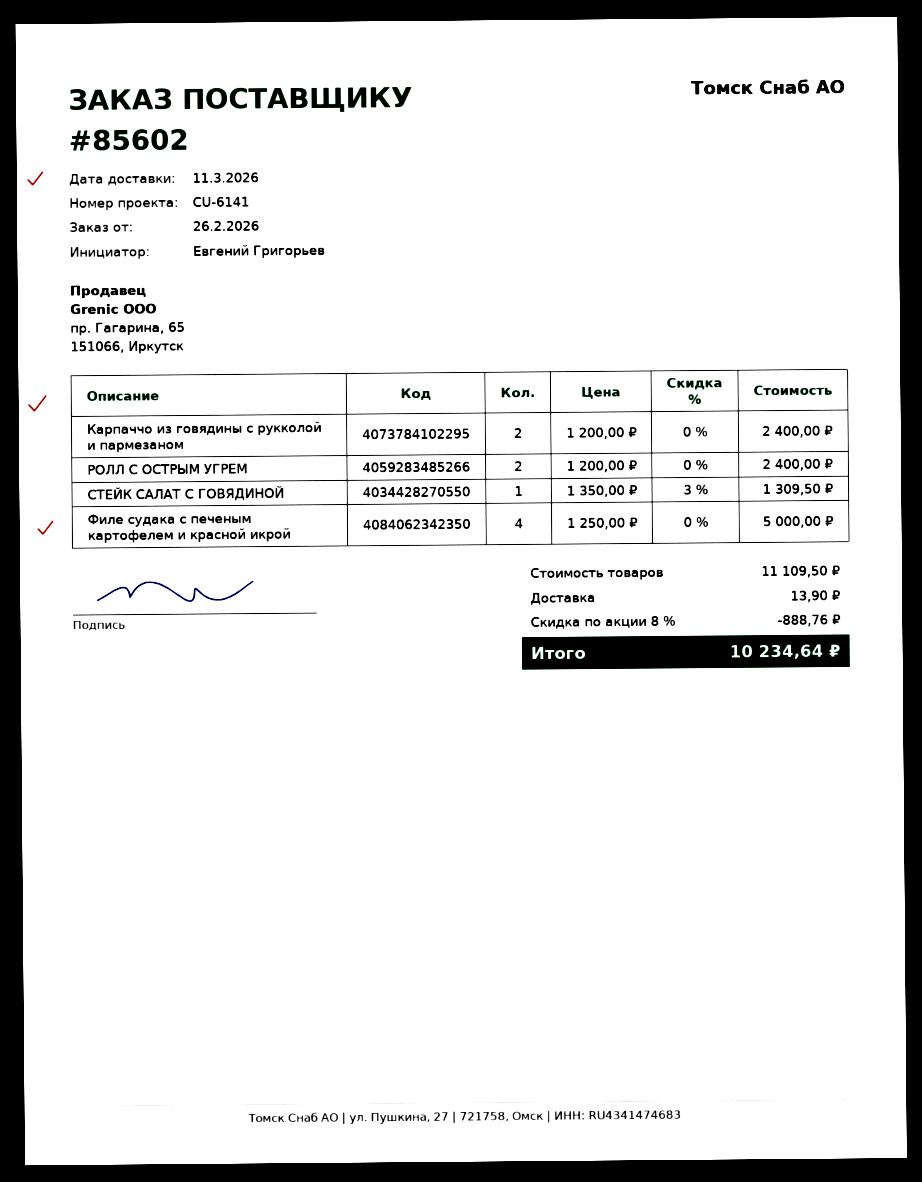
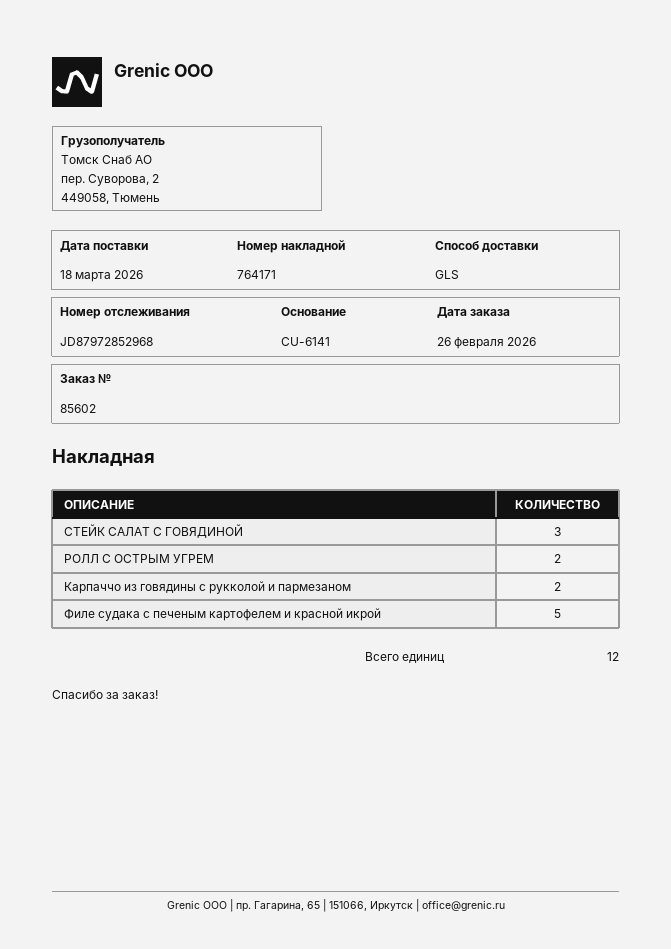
delivery date: 2026-03-11 -> 2026-03-18
СТЕЙК САЛАТ С ГОВЯДИНОЙ: 1 -> 3
Филе судака с печеным картофелем и красной икрой: 4 -> 5

